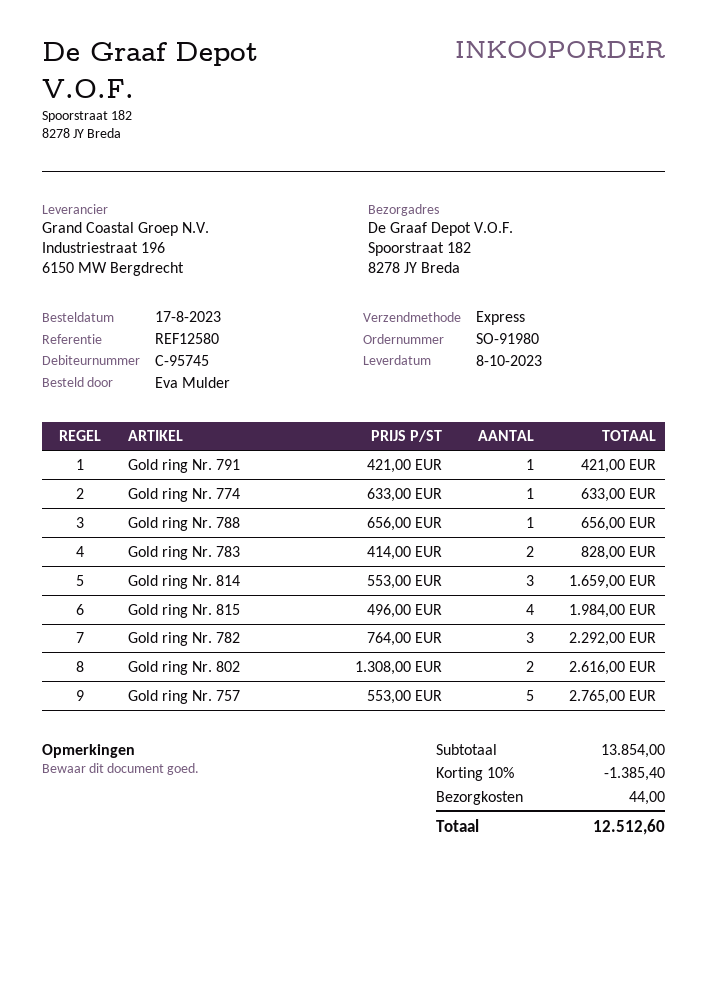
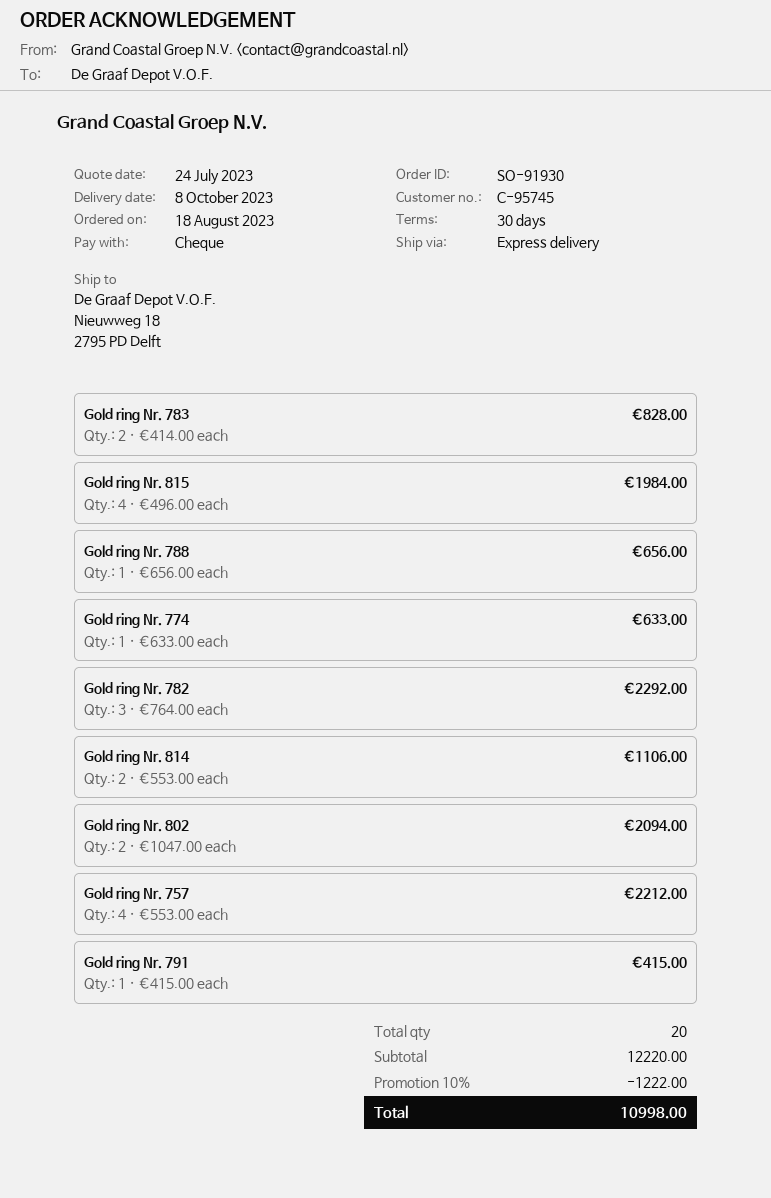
order number: SO-91980 -> SO-91930
order date: 2023-08-17 -> 2023-08-18
ship to: Spoorstraat 182, 8278 JY Breda -> Nieuwweg 18, 2795 PD Delft
Gold ring Nr. 791: 1 x 421.00 = 421.00 -> 1 x 415.00 = 415.00
Gold ring Nr. 814: 3 x 553.00 = 1659.00 -> 2 x 553.00 = 1106.00
Gold ring Nr. 802: 2 x 1308.00 = 2616.00 -> 2 x 1047.00 = 2094.00
Gold ring Nr. 757: 5 x 553.00 = 2765.00 -> 4 x 553.00 = 2212.00
subtotal: 13854.00 -> 12220.00
discount: 10% = 1385.40 -> 10% = 1222.00
shipping: 44.00 -> none
total: 12512.60 -> 10998.00

